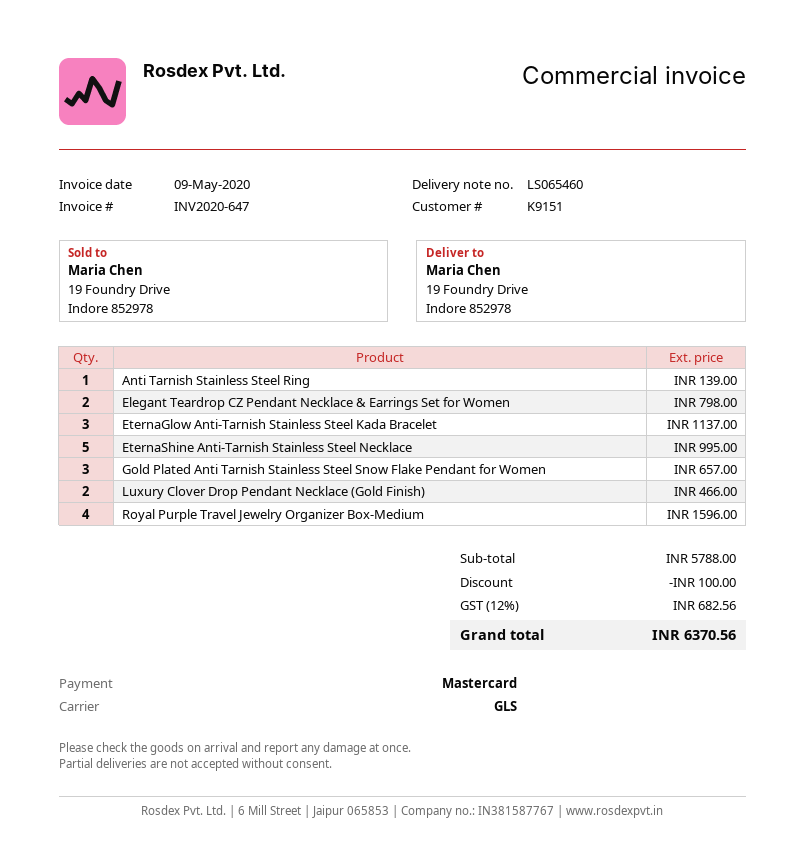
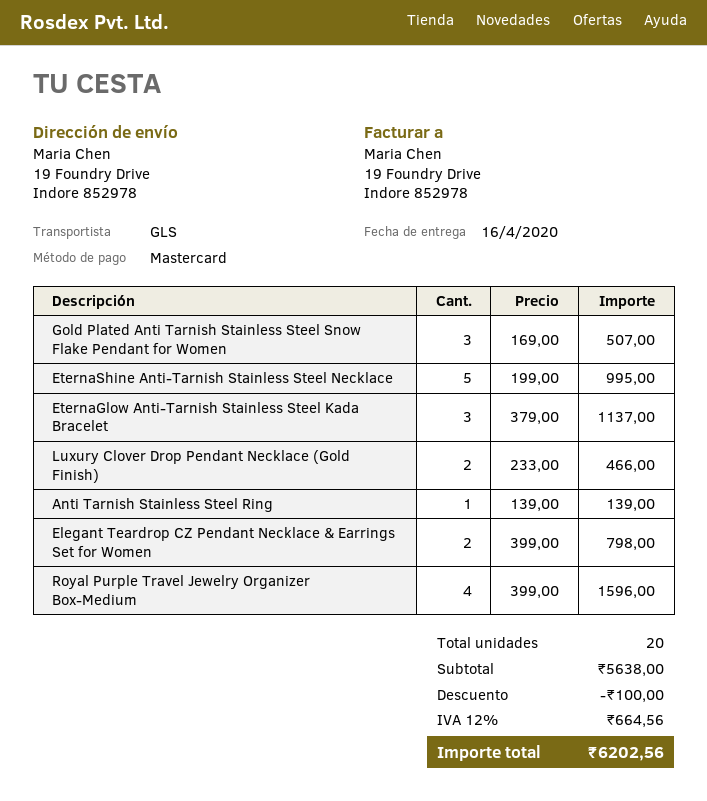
Gold Plated Anti Tarnish Stainless Steel Snow Flake Pendant for Women: 3 for 657.00 -> 3 for 507.00
subtotal: 5788.00 -> 5638.00
tax: 12% = 682.56 -> 12% = 664.56
total: 6370.56 -> 6202.56

